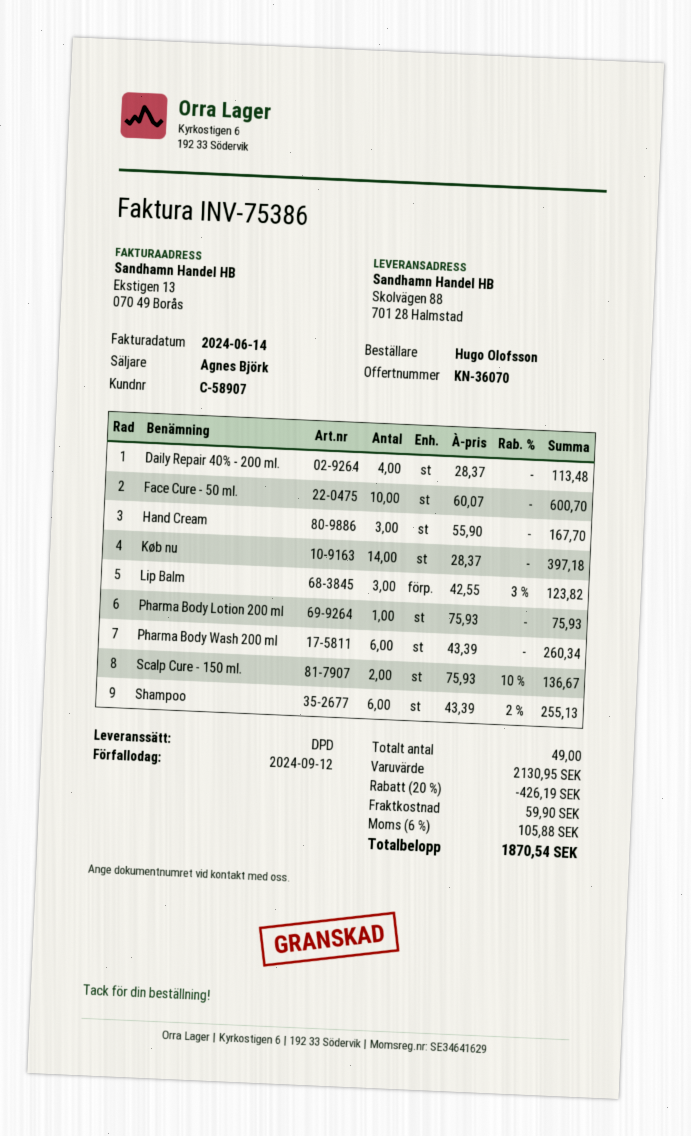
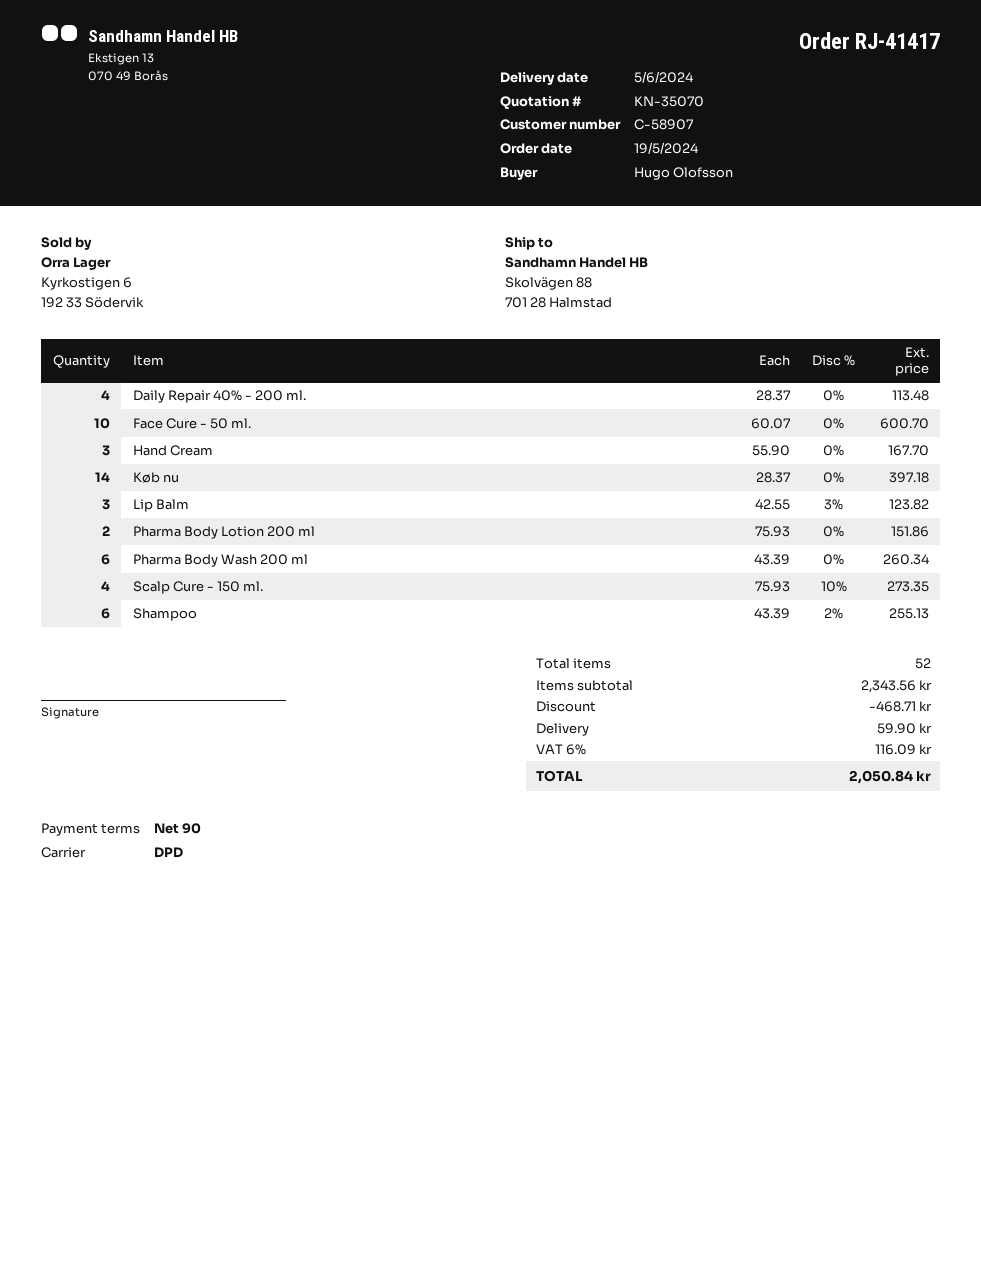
quote number: KN-36070 -> KN-35070
Pharma Body Lotion 200 ml: 1 x 75.93 = 75.93 -> 2 x 75.93 = 151.86
Scalp Cure - 150 ml.: 2 x 75.93 - 10% = 136.67 -> 4 x 75.93 - 10% = 273.35
total quantity: 49 -> 52
subtotal: 2130.95 -> 2343.56
discount: 426.19 -> 468.71
tax: 6% = 105.88 -> 6% = 116.09
total: 1870.54 -> 2050.84

